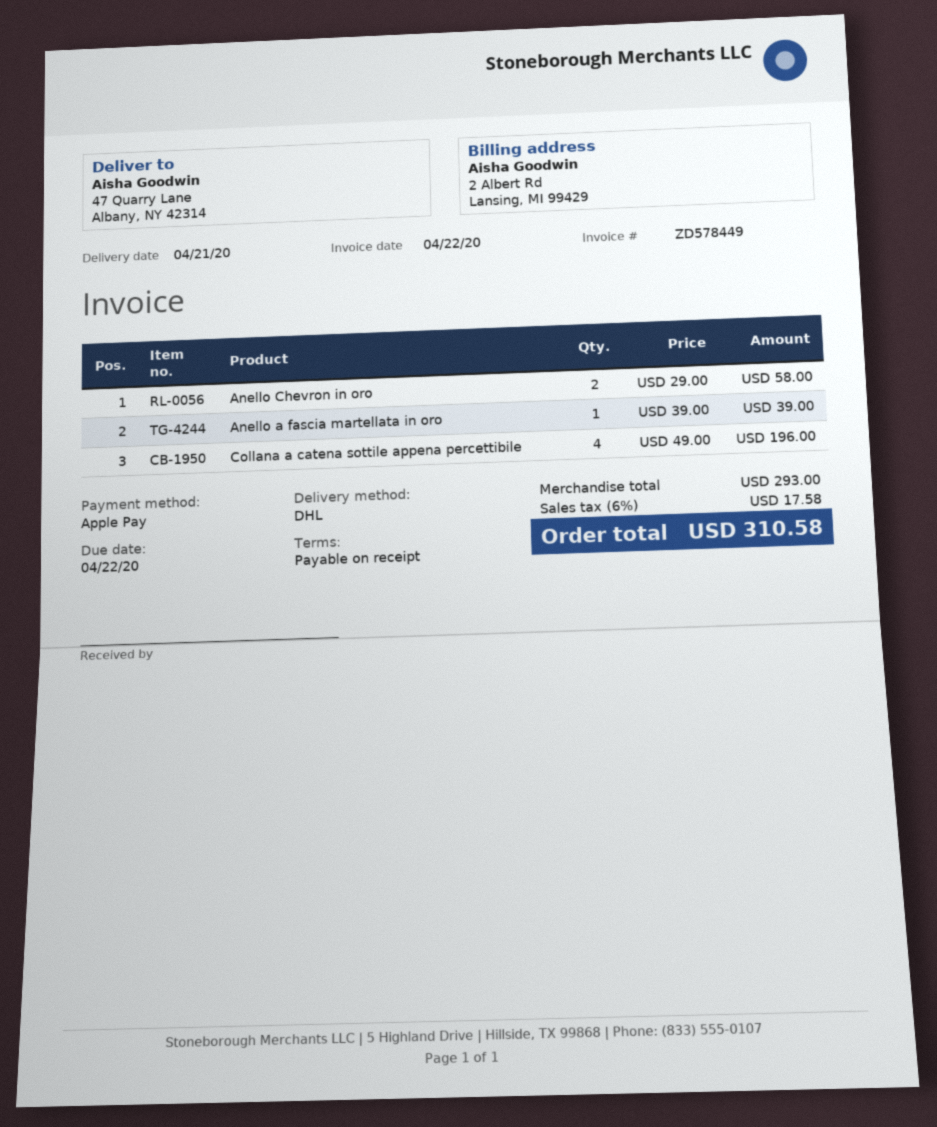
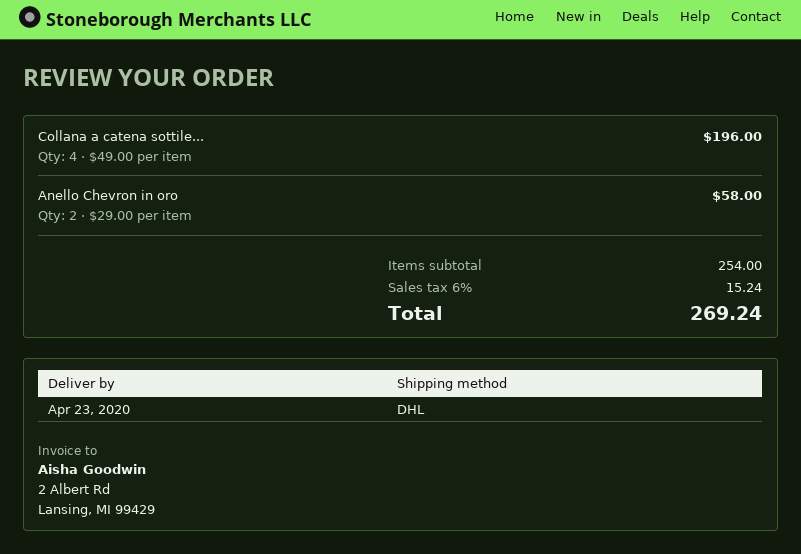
delivery date: 2020-04-21 -> 2020-04-23
Anello a fascia martellata in oro: 1 x 39.00 = 39.00 -> none
subtotal: 293.00 -> 254.00
tax: 6% = 17.58 -> 6% = 15.24
total: 310.58 -> 269.24

